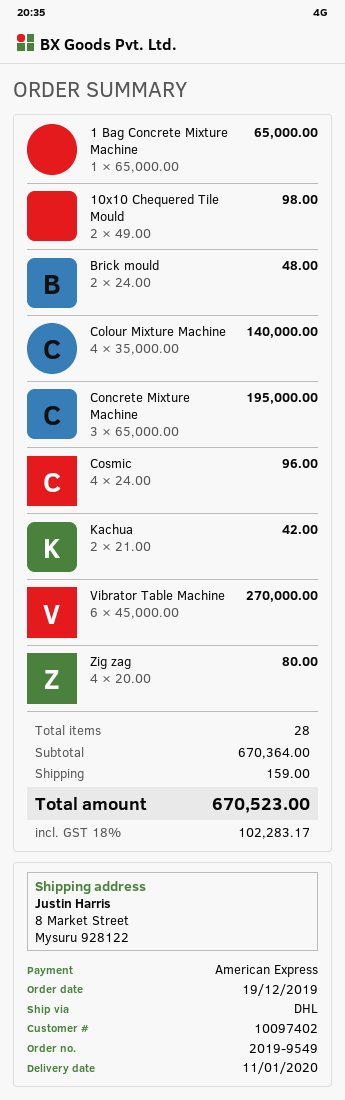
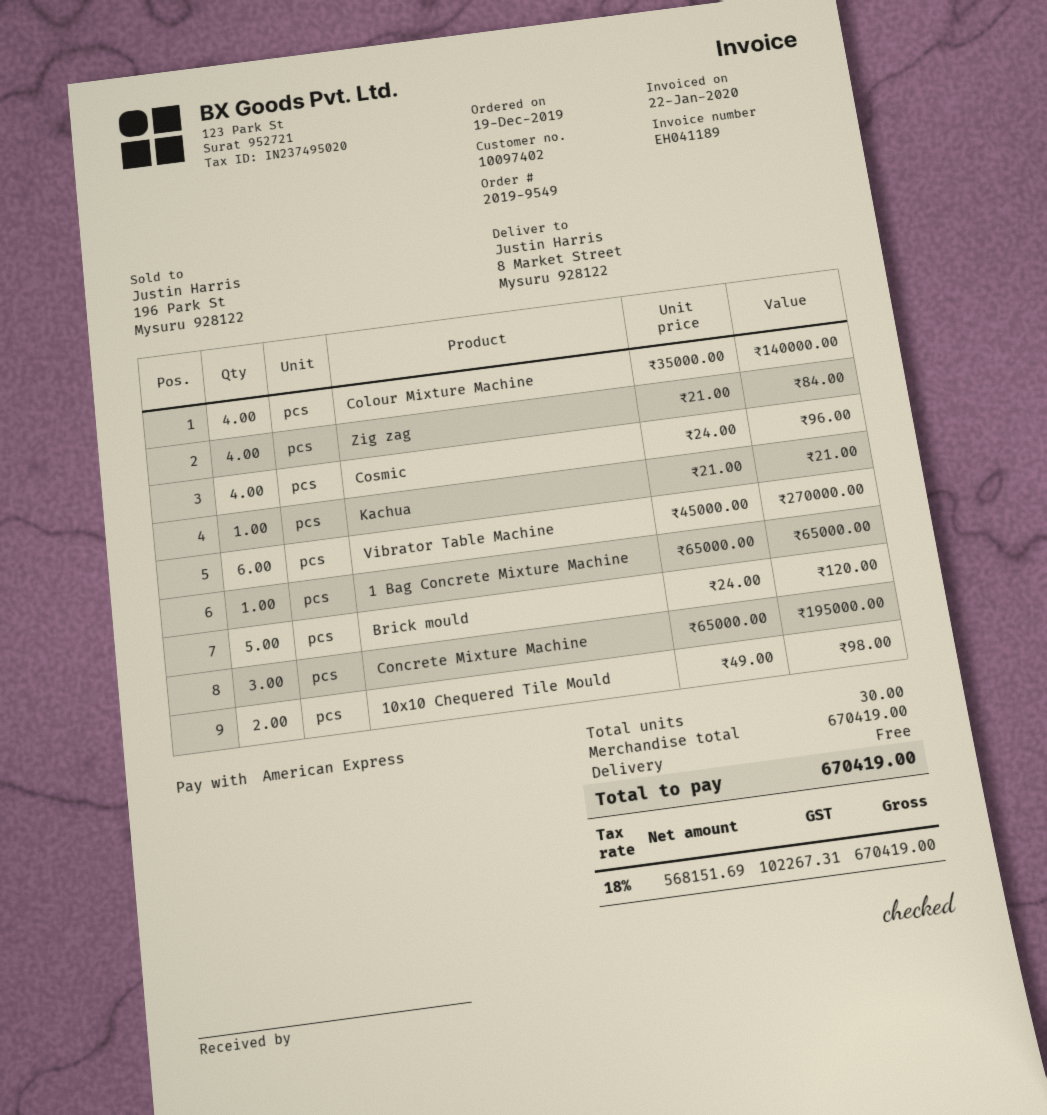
Brick mould: 2 x 24.00 = 48.00 -> 5 x 24.00 = 120.00
Kachua: 2 x 21.00 = 42.00 -> 1 x 21.00 = 21.00
Zig zag: 4 x 20.00 = 80.00 -> 4 x 21.00 = 84.00
total quantity: 28 -> 30
subtotal: 670364.00 -> 670419.00
shipping: 159.00 -> 0.00
tax: 18% = 102283.17 -> 18% = 102267.31
total: 670523.00 -> 670419.00

